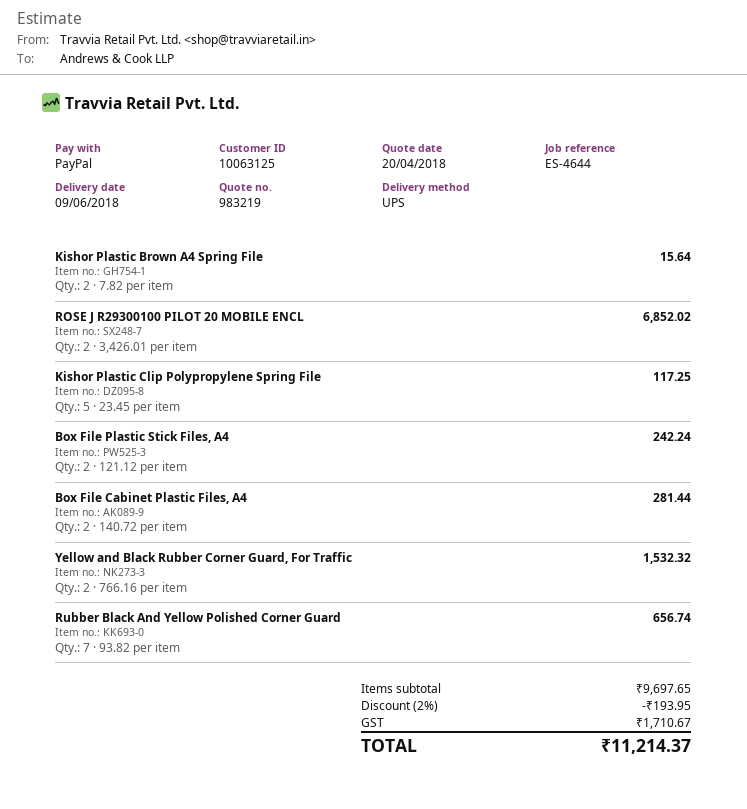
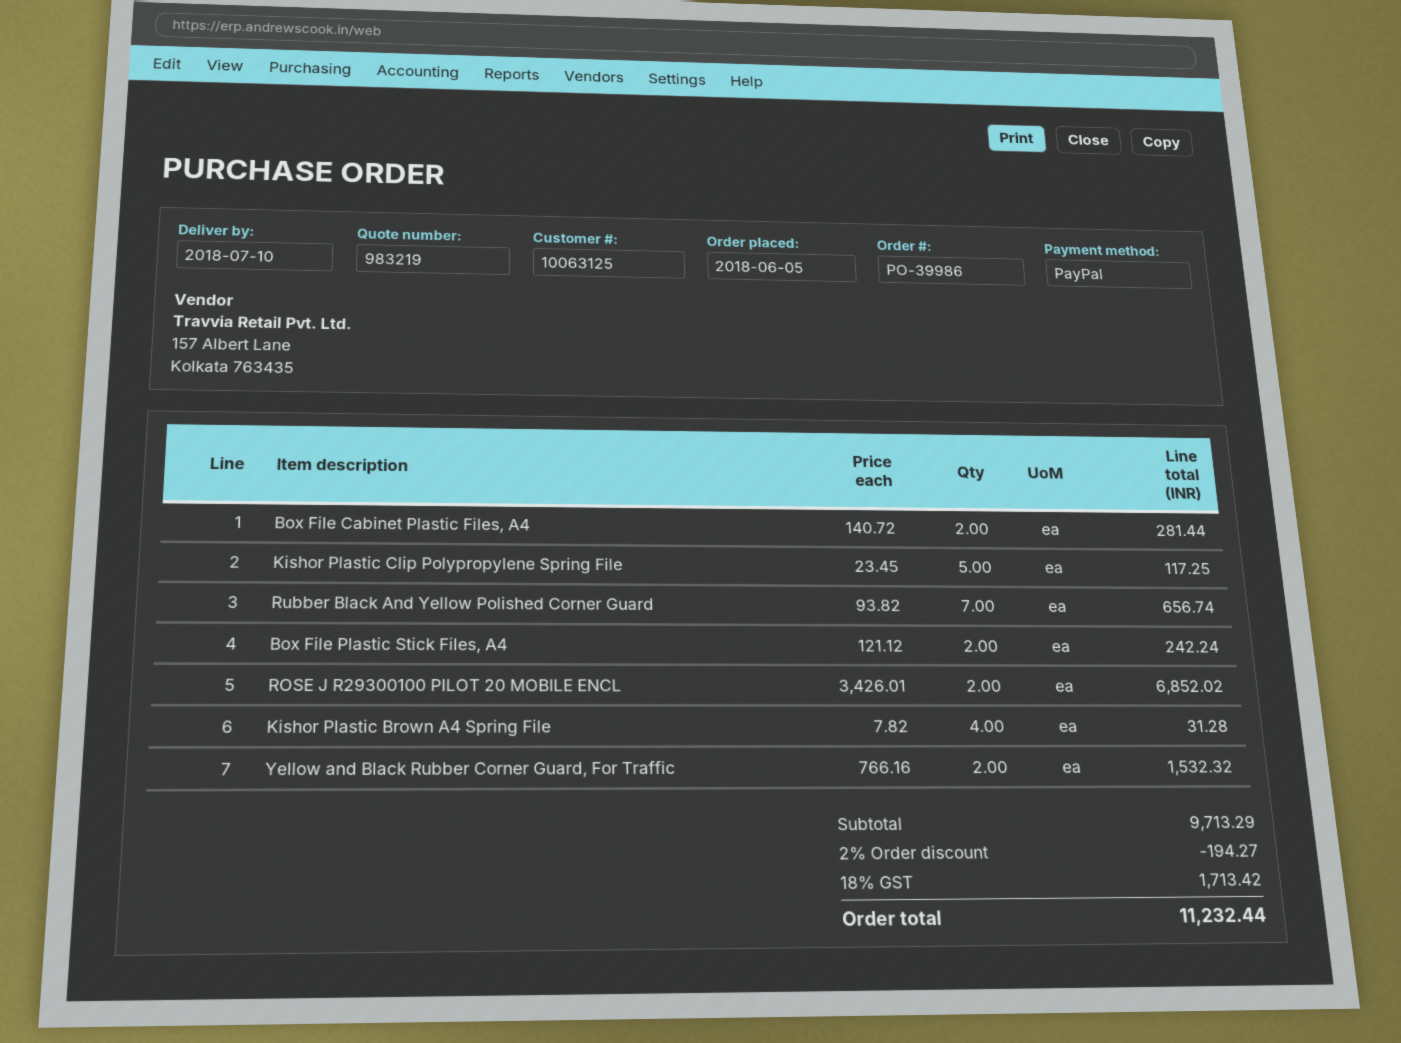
delivery date: 2018-06-09 -> 2018-07-10
Kishor Plastic Brown A4 Spring File: 2 x 7.82 = 15.64 -> 4 x 7.82 = 31.28
subtotal: 9697.65 -> 9713.29
discount: 2% = 193.95 -> 2% = 194.27
tax: 1710.67 -> 1713.42
total: 11214.37 -> 11232.44

